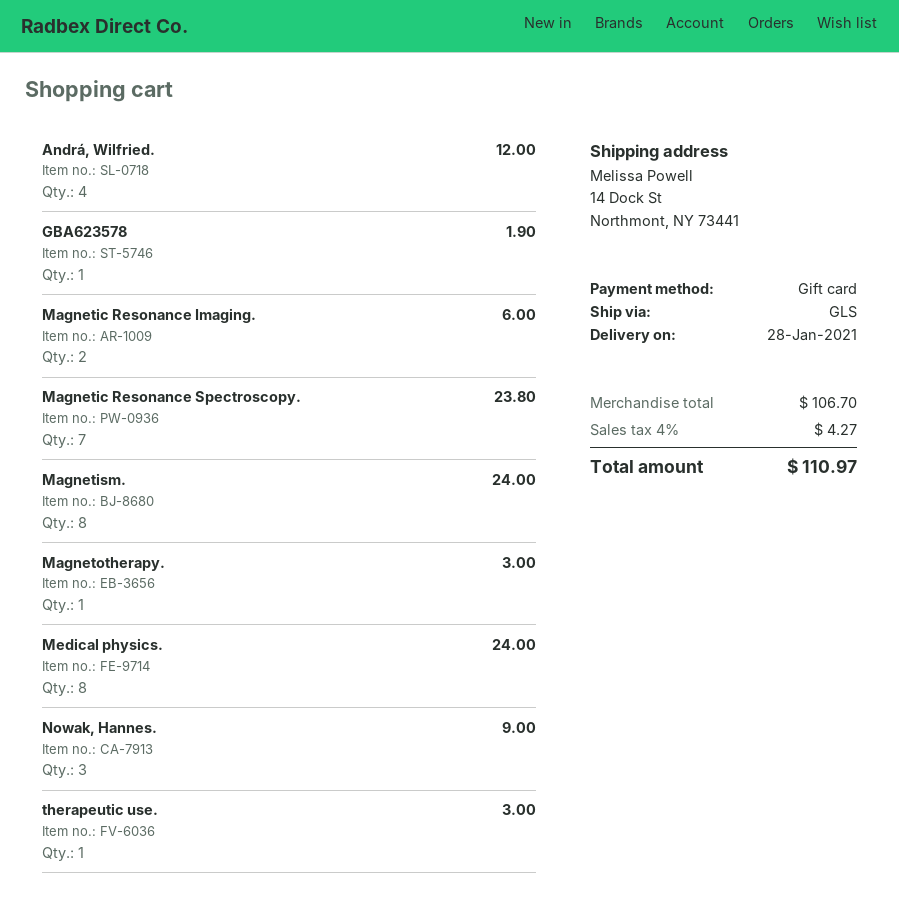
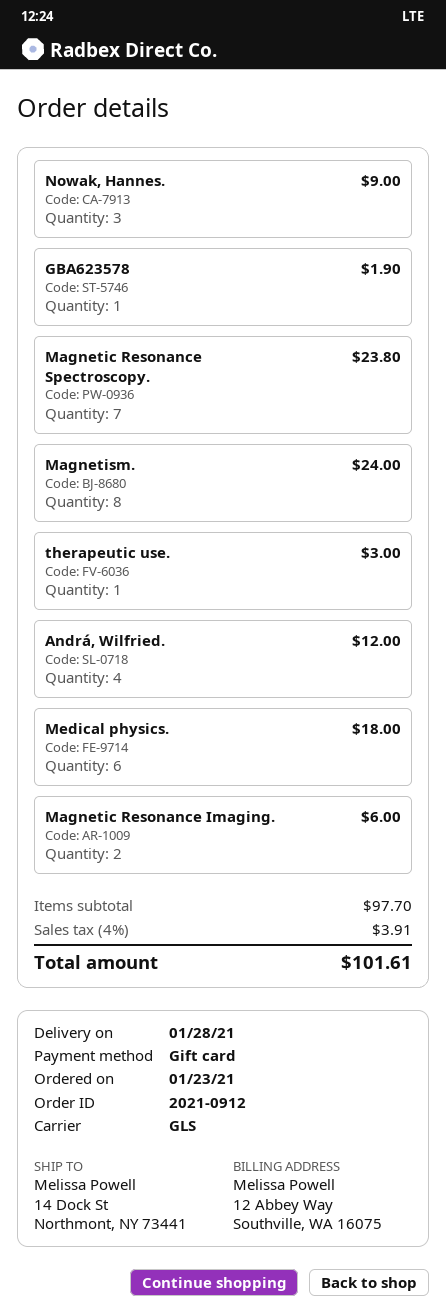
Magnetotherapy.: 1 for 3.00 -> none
Medical physics.: 8 for 24.00 -> 6 for 18.00
subtotal: 106.70 -> 97.70
tax: 4% = 4.27 -> 4% = 3.91
total: 110.97 -> 101.61

